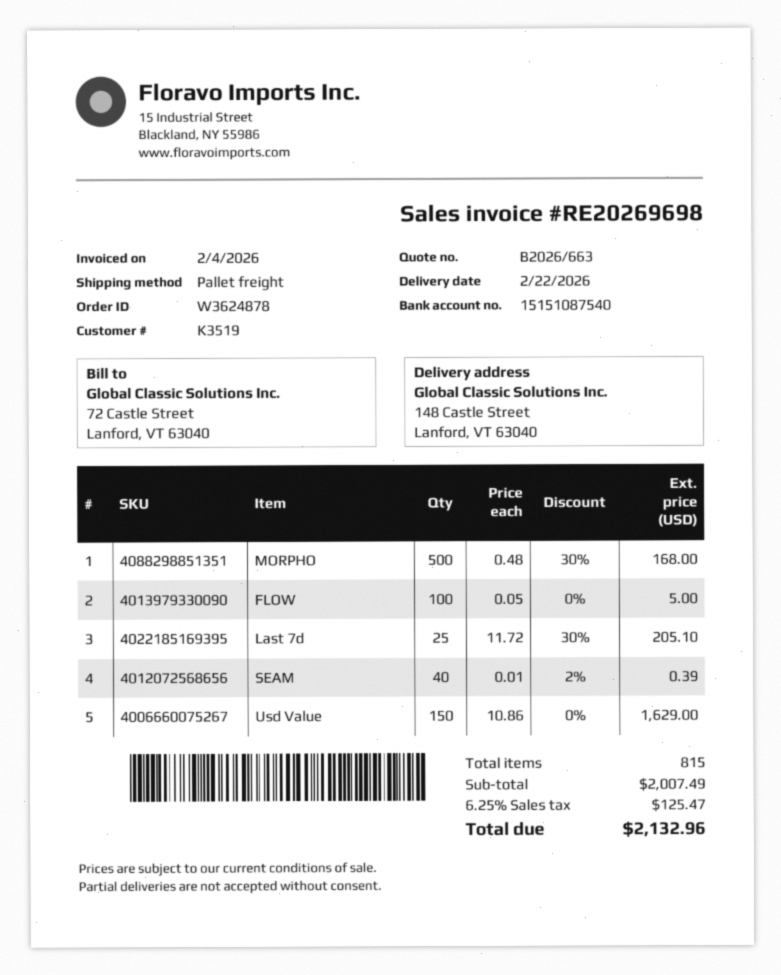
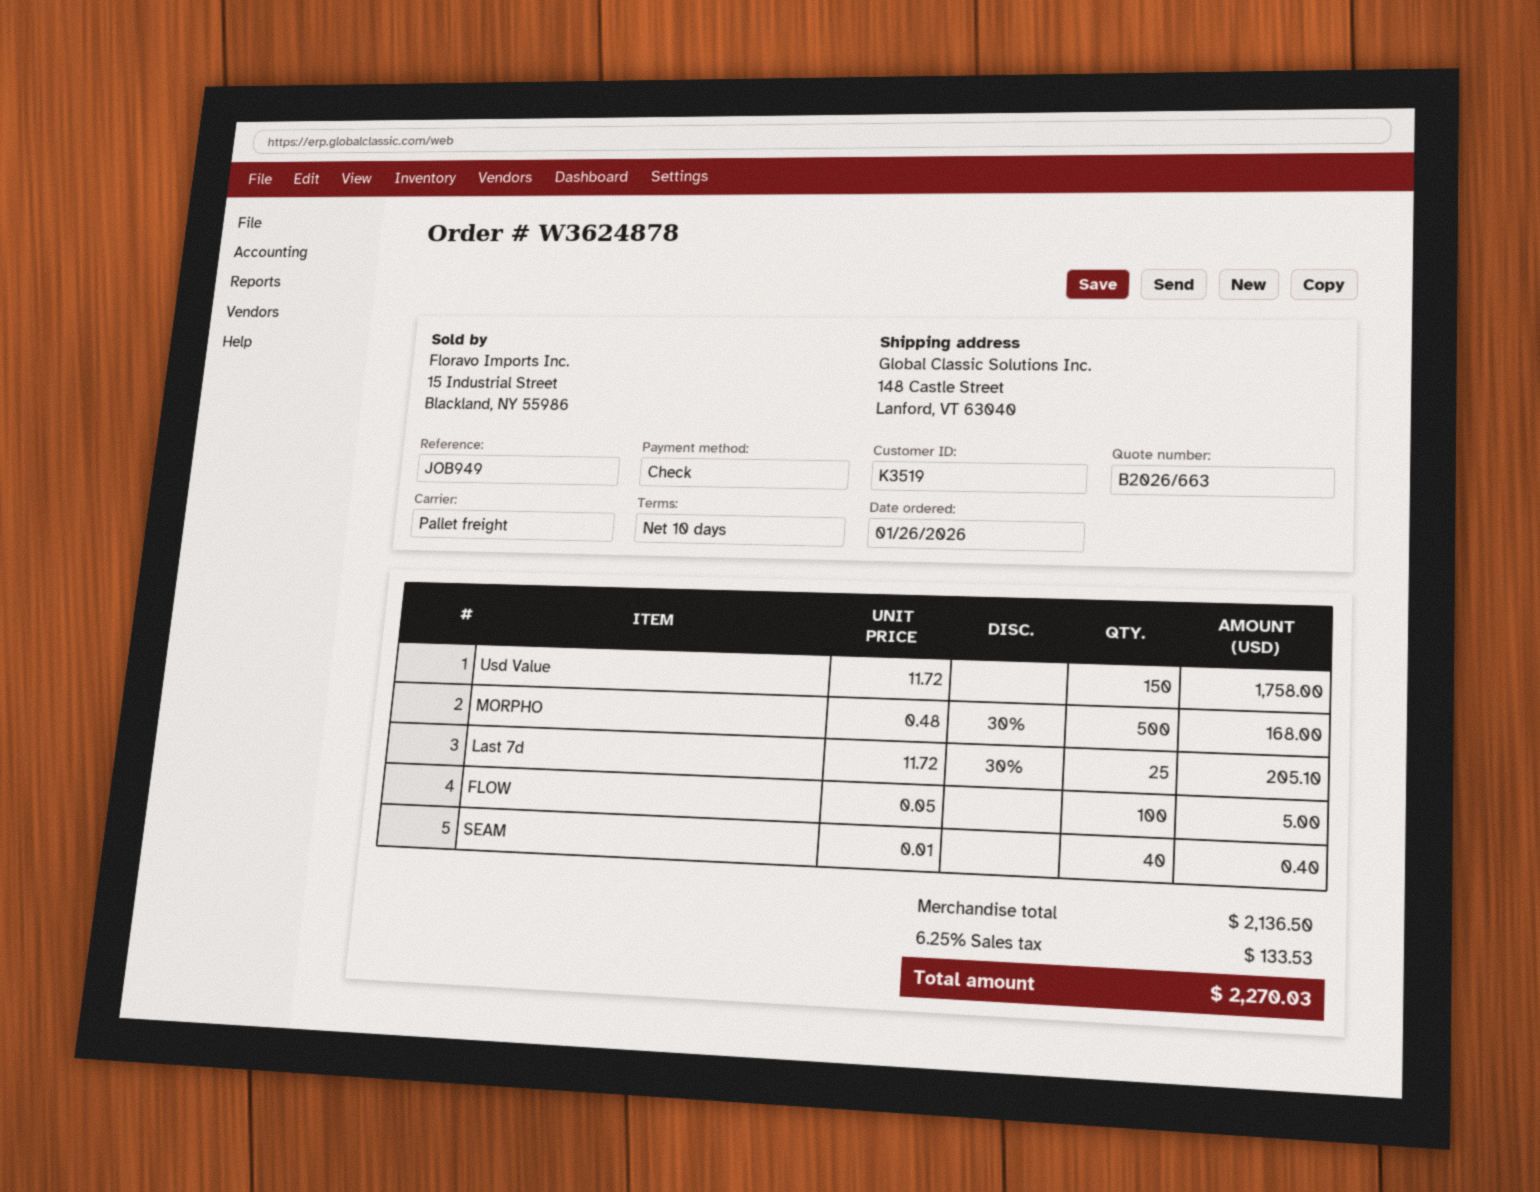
SEAM: 40 x 0.01 - 2% = 0.39 -> 40 x 0.01 = 0.40
Usd Value: 150 x 10.86 = 1629.00 -> 150 x 11.72 = 1758.00
subtotal: 2007.49 -> 2136.50
tax: 6.25% = 125.47 -> 6.25% = 133.53
total: 2132.96 -> 2270.03

